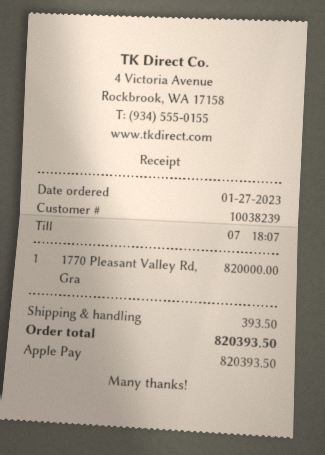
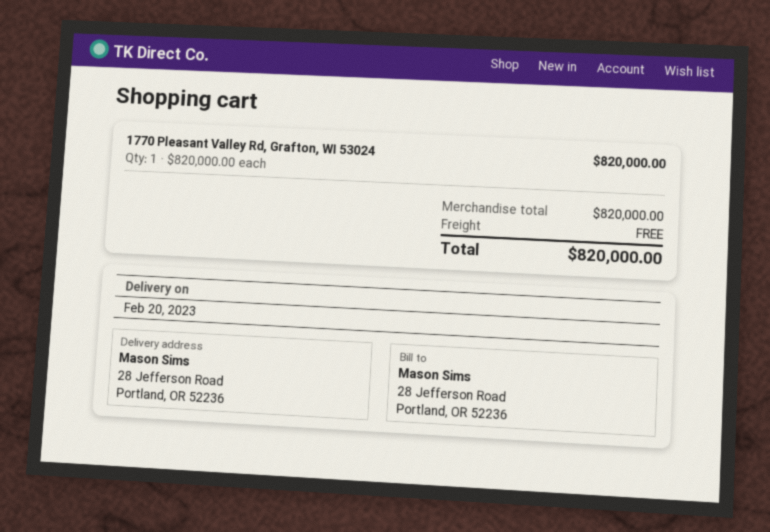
shipping: 393.50 -> 0.00
total: 820393.50 -> 820000.00

